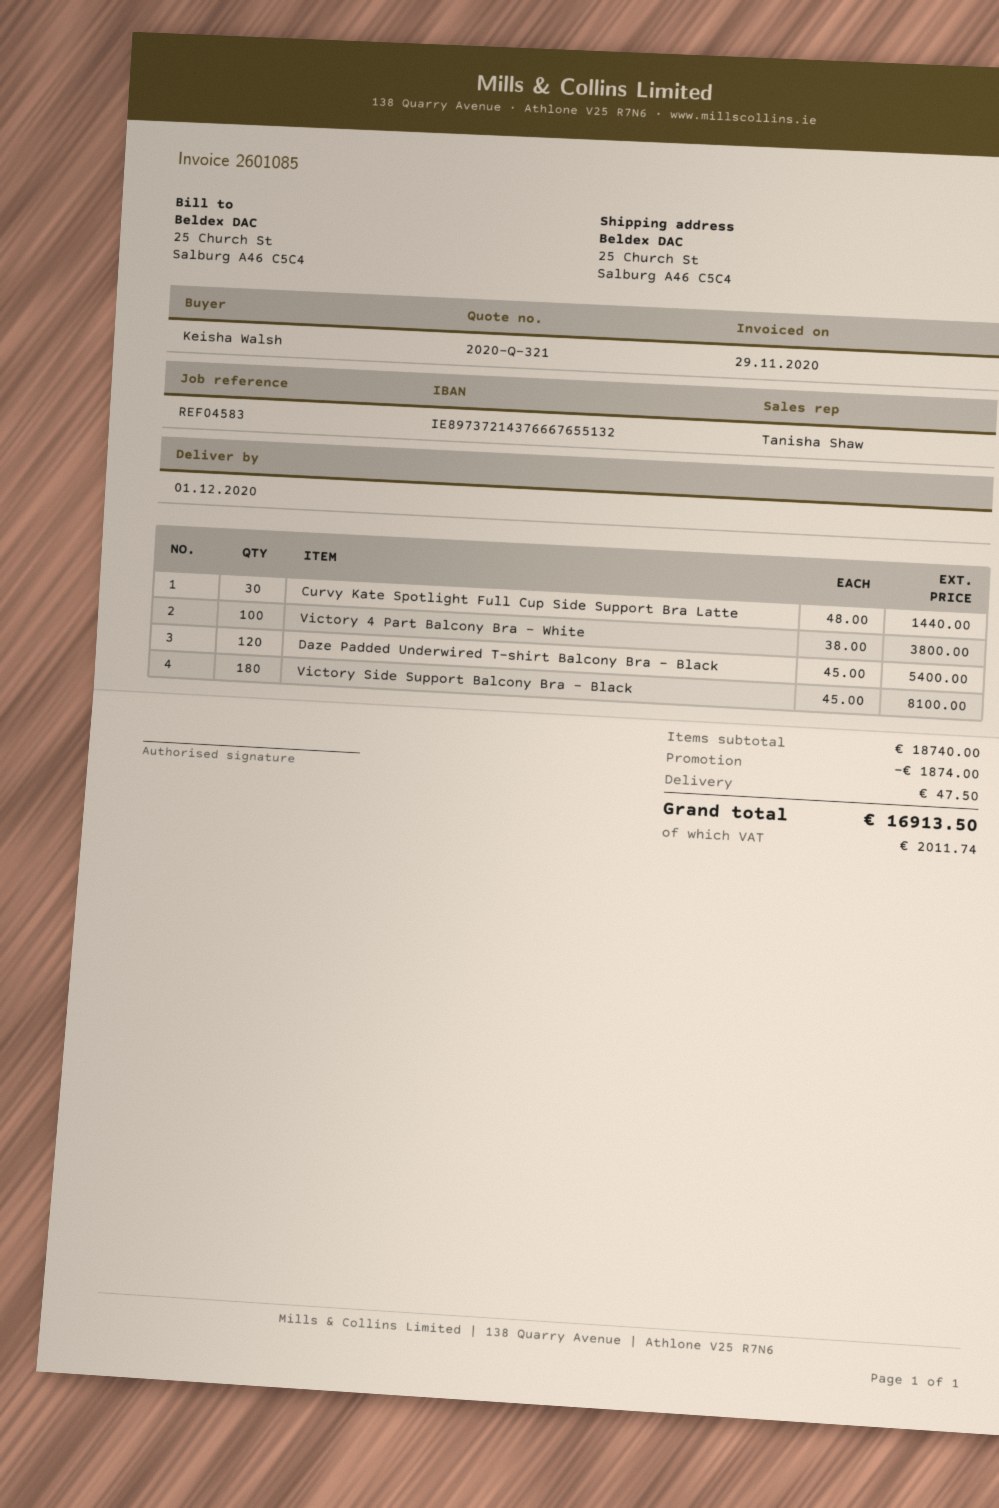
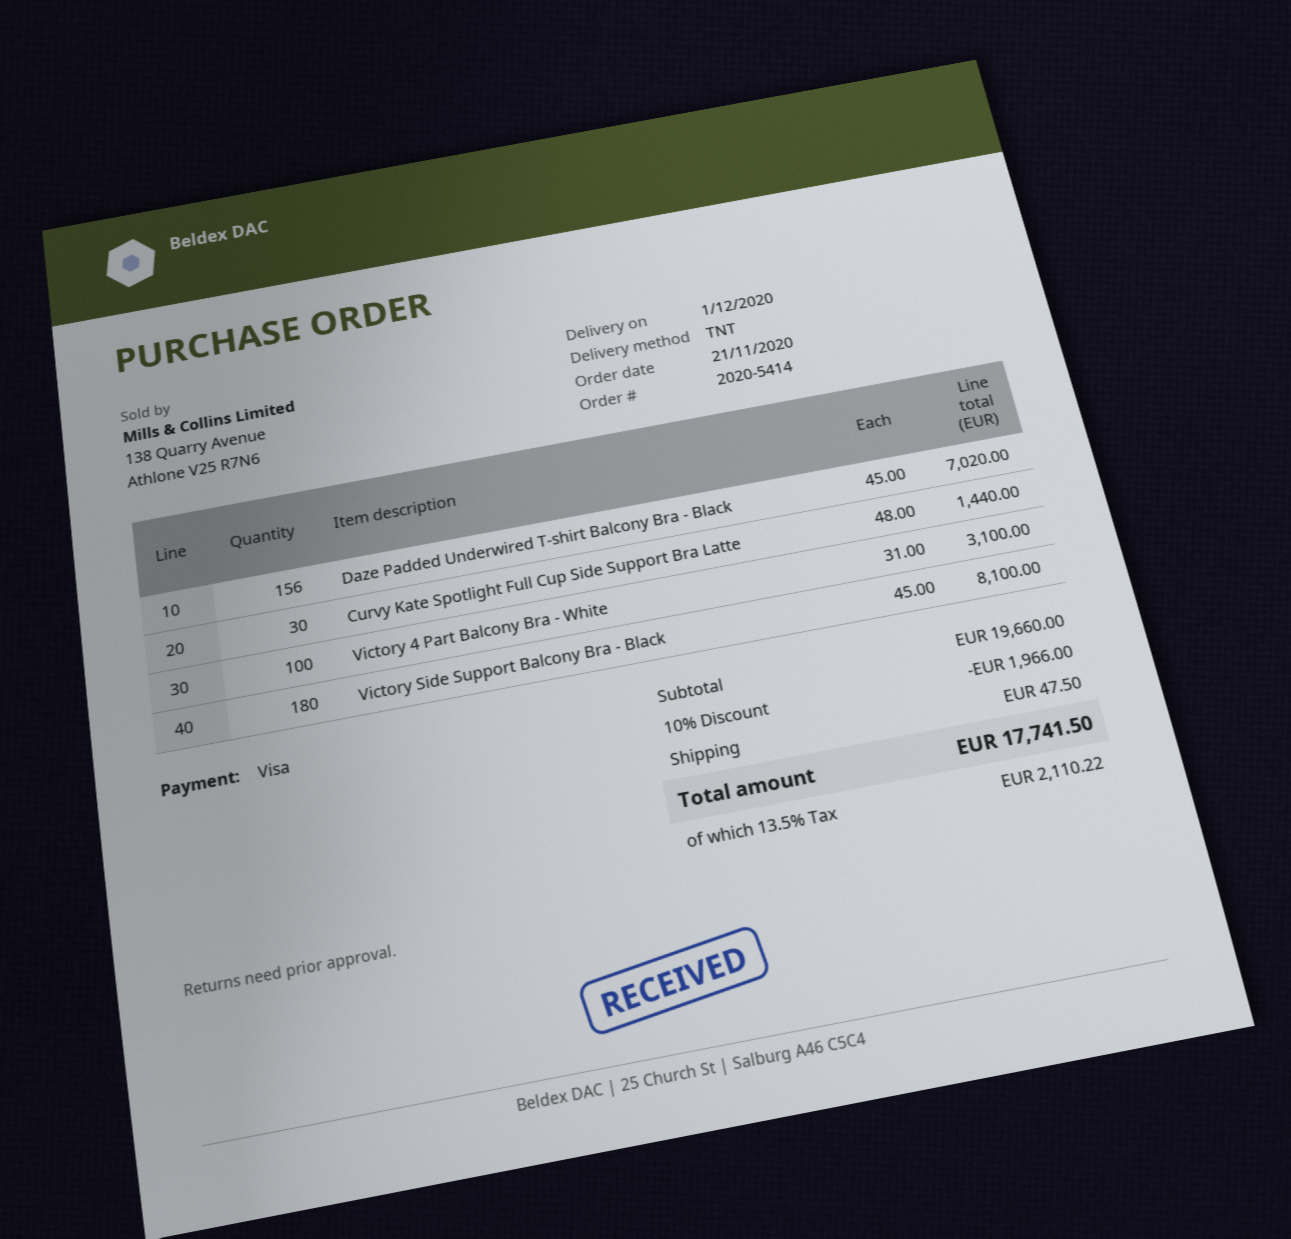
Victory 4 Part Balcony Bra - White: 100 x 38.00 = 3800.00 -> 100 x 31.00 = 3100.00
Daze Padded Underwired T-shirt Balcony Bra - Black: 120 x 45.00 = 5400.00 -> 156 x 45.00 = 7020.00
subtotal: 18740.00 -> 19660.00
discount: 1874.00 -> 1966.00
tax: 2011.74 -> 2110.22
total: 16913.50 -> 17741.50

